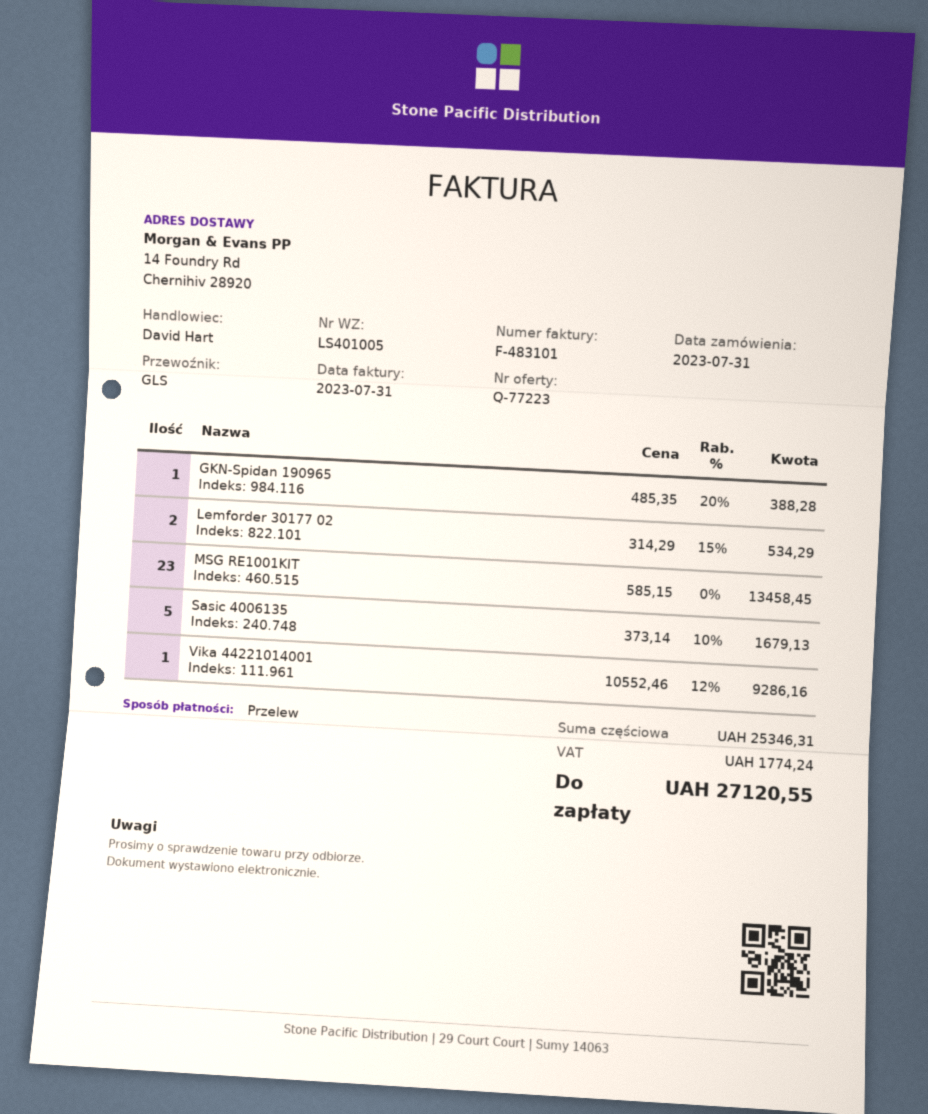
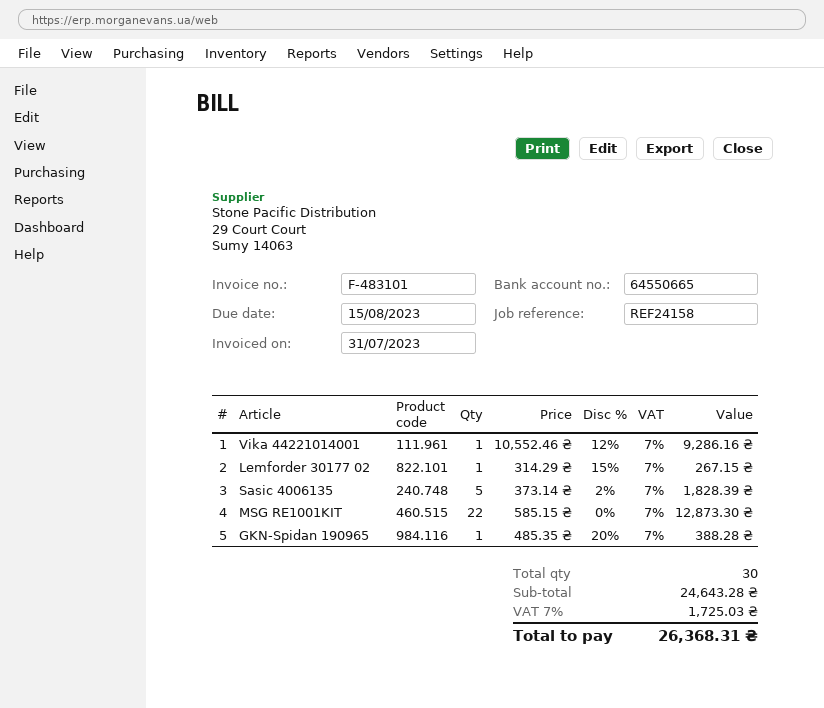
Lemforder 30177 02: 2 x 314.29 - 15% = 534.29 -> 1 x 314.29 - 15% = 267.15
MSG RE1001KIT: 23 x 585.15 = 13458.45 -> 22 x 585.15 = 12873.30
Sasic 4006135: 5 x 373.14 - 10% = 1679.13 -> 5 x 373.14 - 2% = 1828.39
subtotal: 25346.31 -> 24643.28
tax: 1774.24 -> 1725.03
total: 27120.55 -> 26368.31

